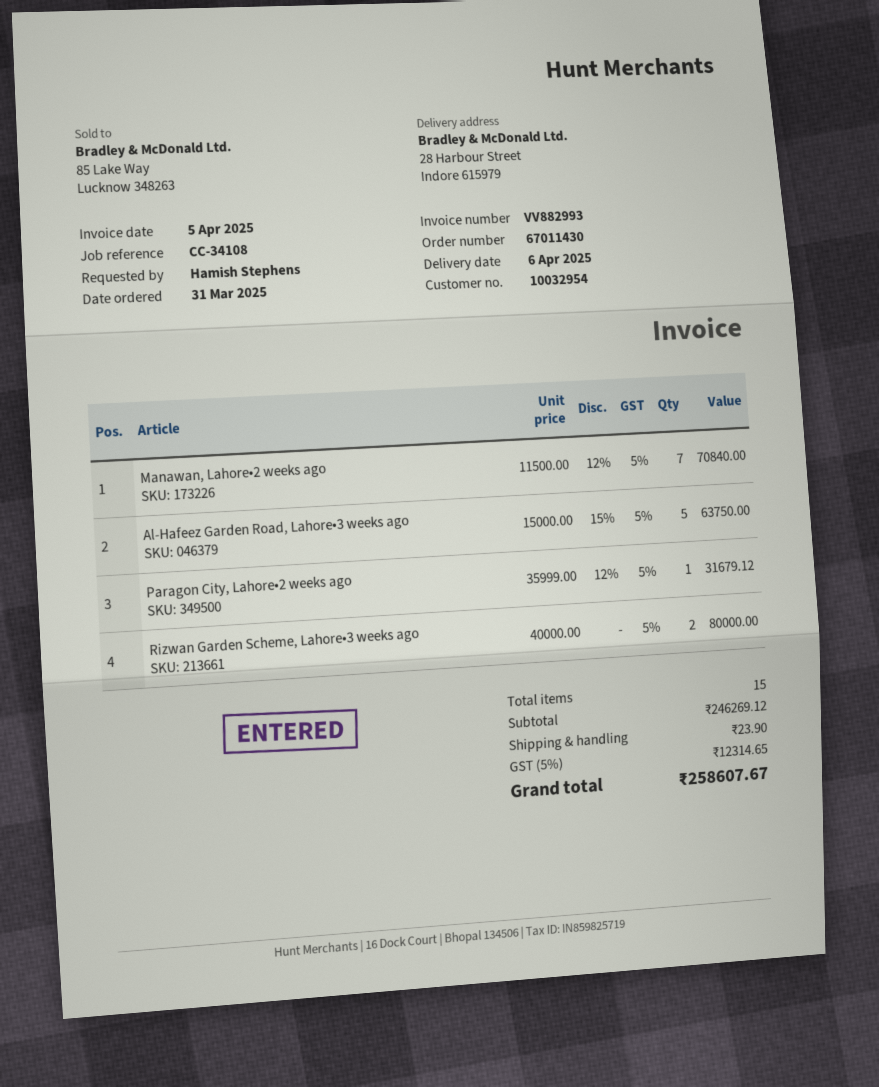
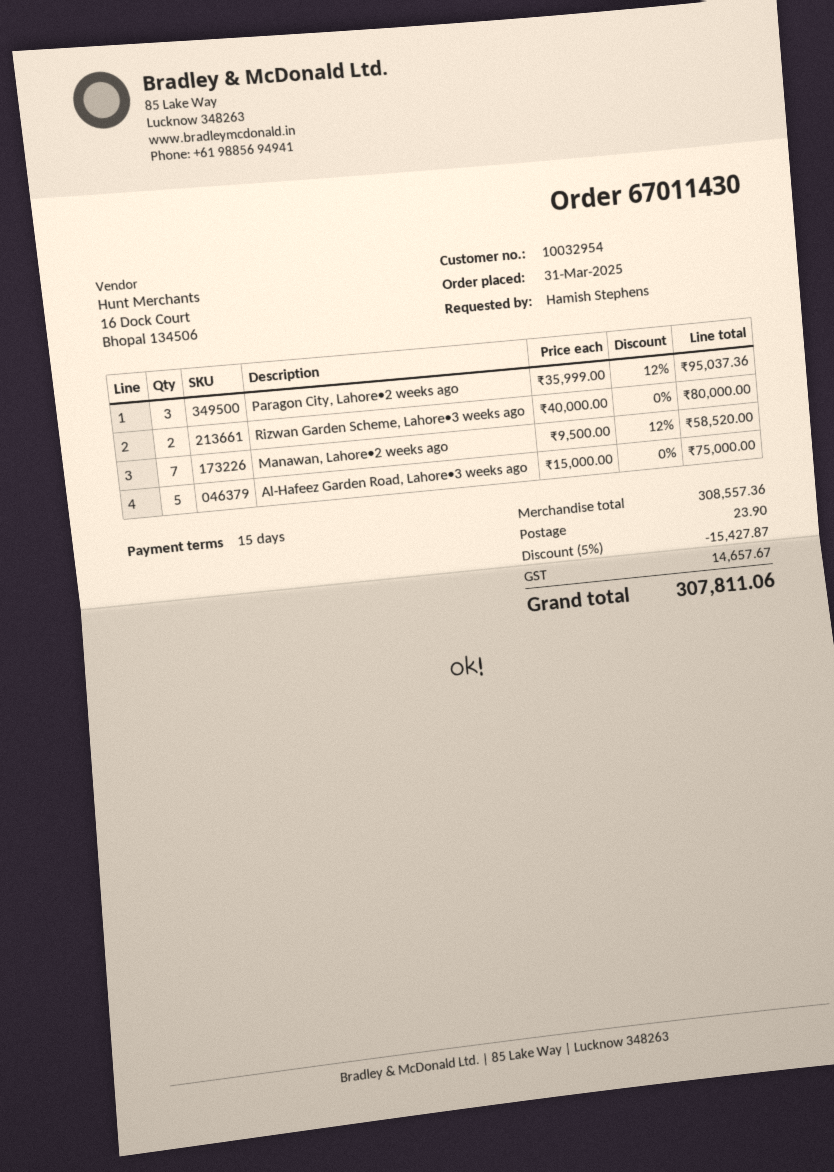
Manawan, Lahore•2 weeks ago: 7 x 11500.00 - 12% = 70840.00 -> 7 x 9500.00 - 12% = 58520.00
Al-Hafeez Garden Road, Lahore•3 weeks ago: 5 x 15000.00 - 15% = 63750.00 -> 5 x 15000.00 = 75000.00
Paragon City, Lahore•2 weeks ago: 1 x 35999.00 - 12% = 31679.12 -> 3 x 35999.00 - 12% = 95037.36
subtotal: 246269.12 -> 308557.36
discount: none -> 5% = 15427.87
tax: 12314.65 -> 14657.67
total: 258607.67 -> 307811.06

